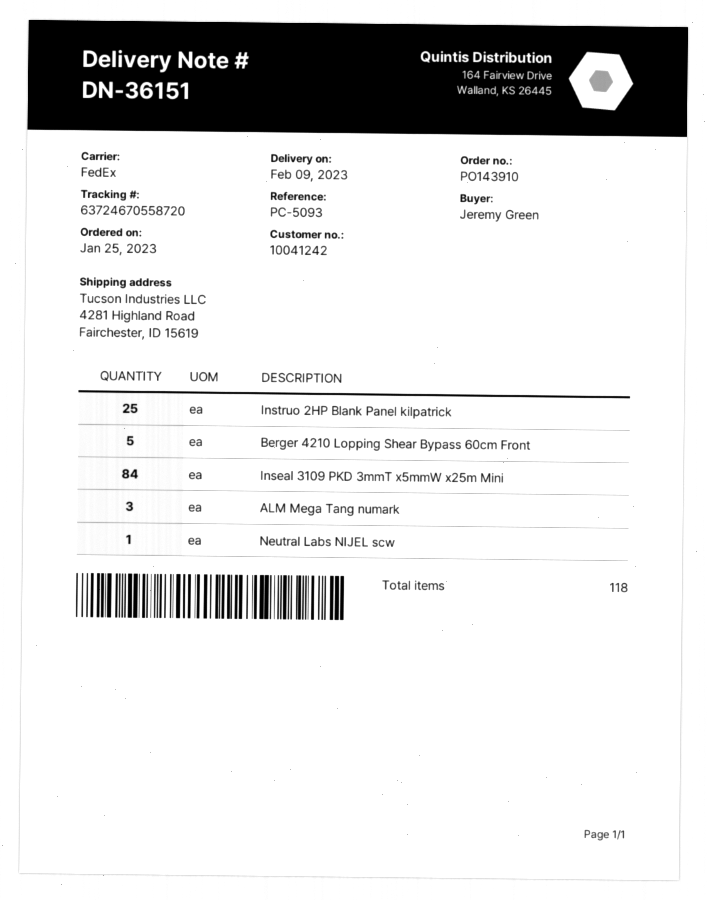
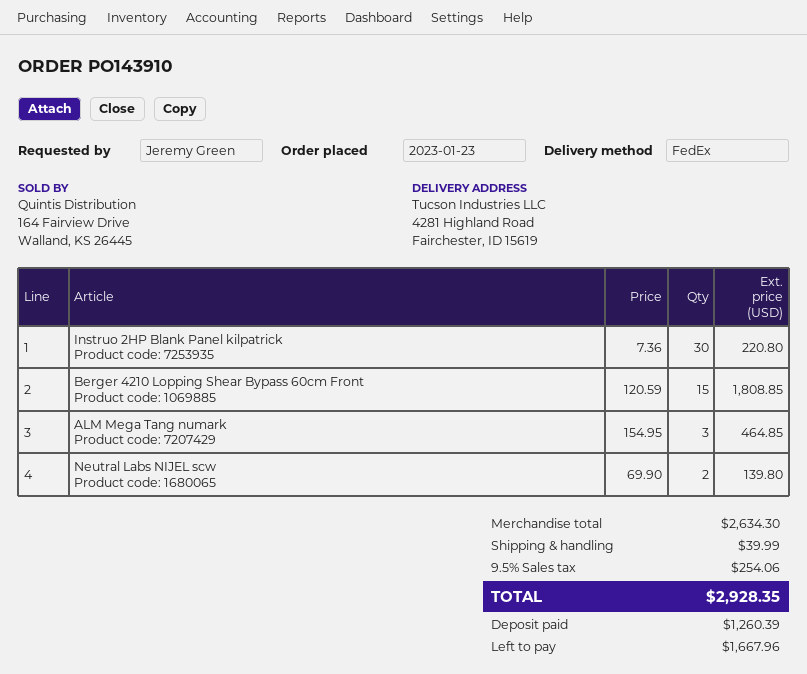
order date: 2023-01-25 -> 2023-01-23
Instruo 2HP Blank Panel kilpatrick: 25 -> 30
Berger 4210 Lopping Shear Bypass 60cm Front: 5 -> 15
Inseal 3109 PKD 3mmT x5mmW x25m Mini: 84 -> none
Neutral Labs NIJEL scw: 1 -> 2

